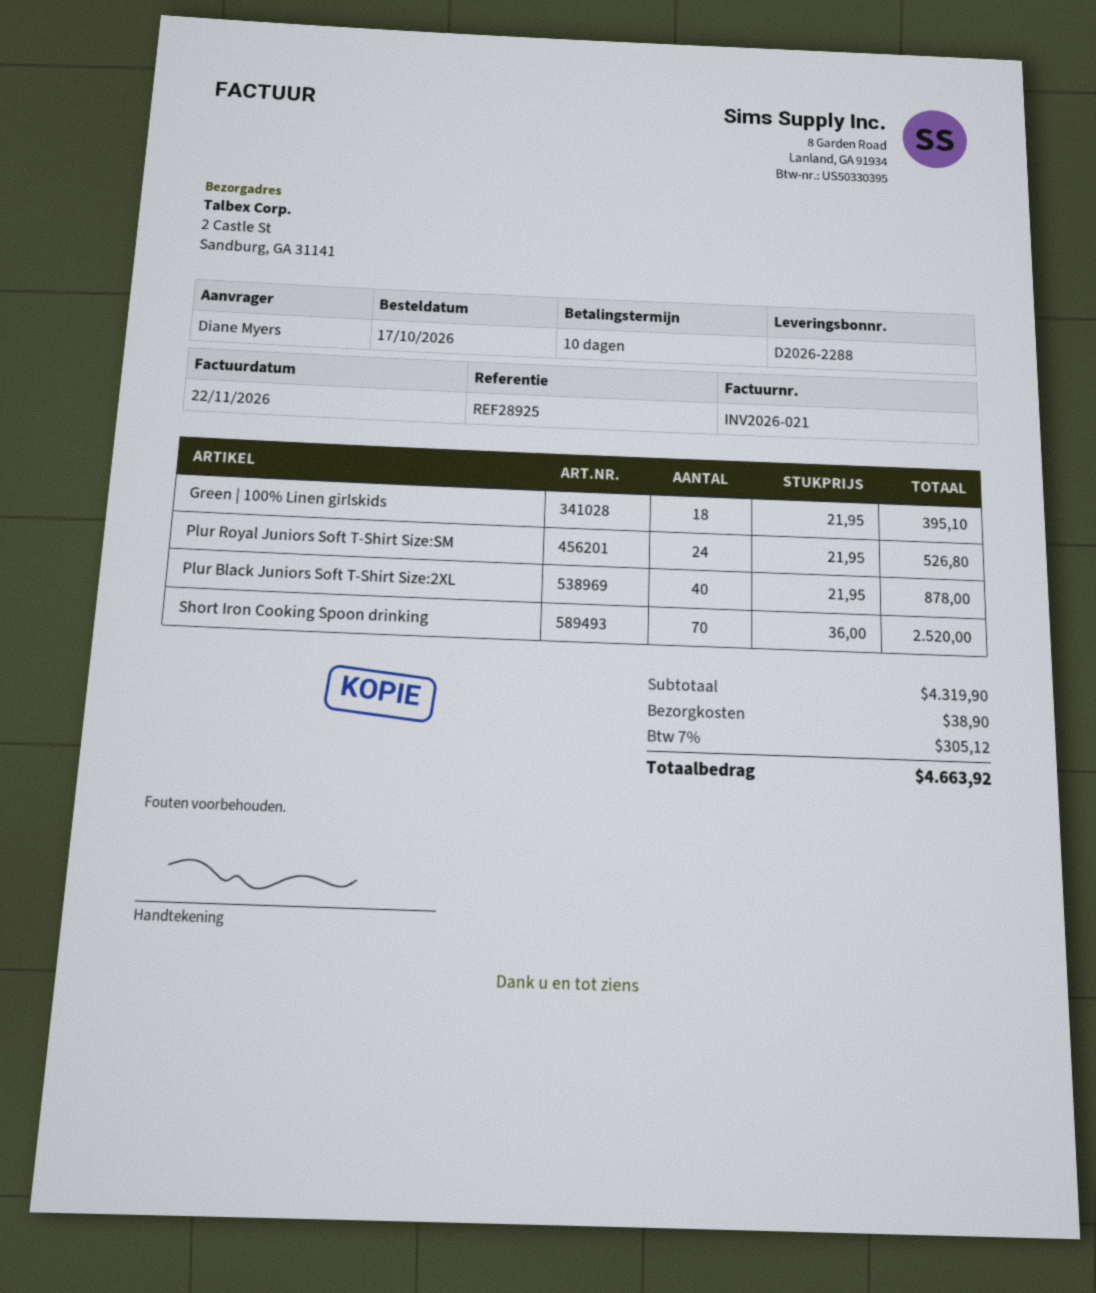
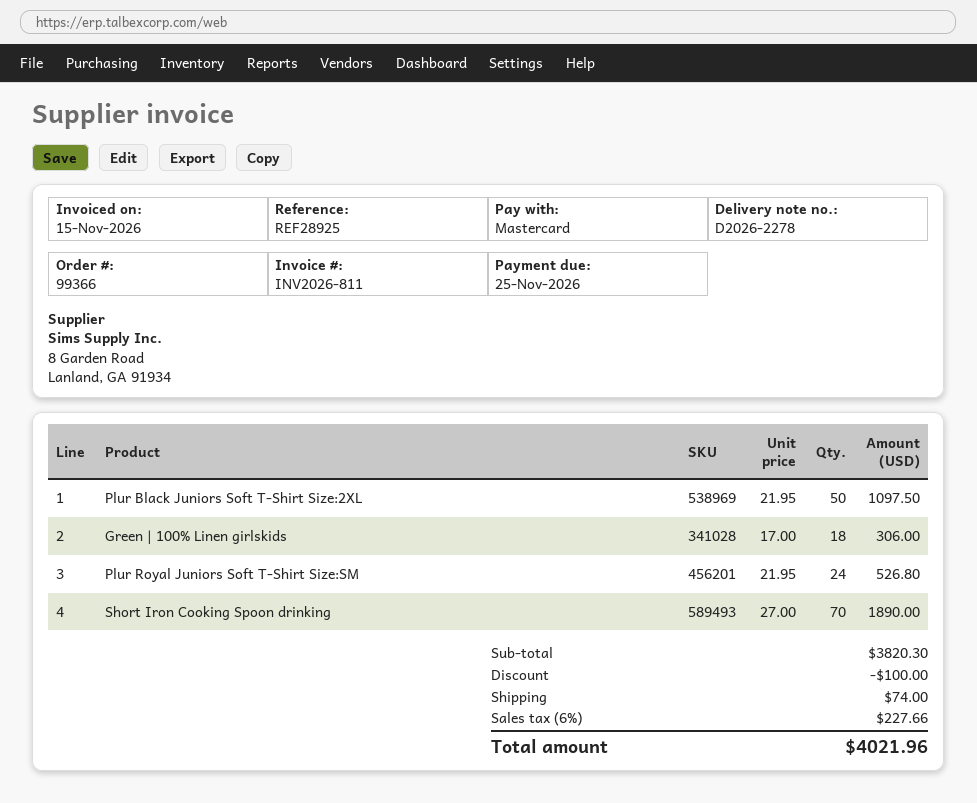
delivery note number: D2026-2288 -> D2026-2278
invoice number: INV2026-021 -> INV2026-811
invoice date: 2026-11-22 -> 2026-11-15
Green | 100% Linen girlskids: 18 x 21.95 = 395.10 -> 18 x 17.00 = 306.00
Plur Black Juniors Soft T-Shirt Size:2XL: 40 x 21.95 = 878.00 -> 50 x 21.95 = 1097.50
Short Iron Cooking Spoon drinking: 70 x 36.00 = 2520.00 -> 70 x 27.00 = 1890.00
subtotal: 4319.90 -> 3820.30
discount: none -> 100.00
shipping: 38.90 -> 74.00
tax: 7% = 305.12 -> 6% = 227.66
total: 4663.92 -> 4021.96

